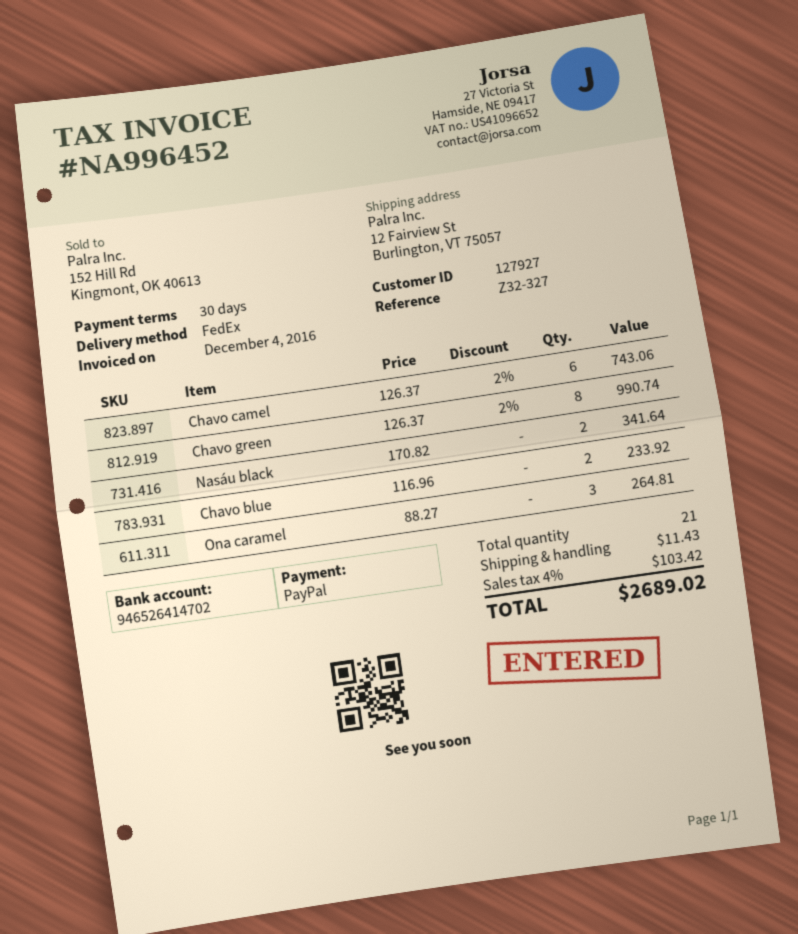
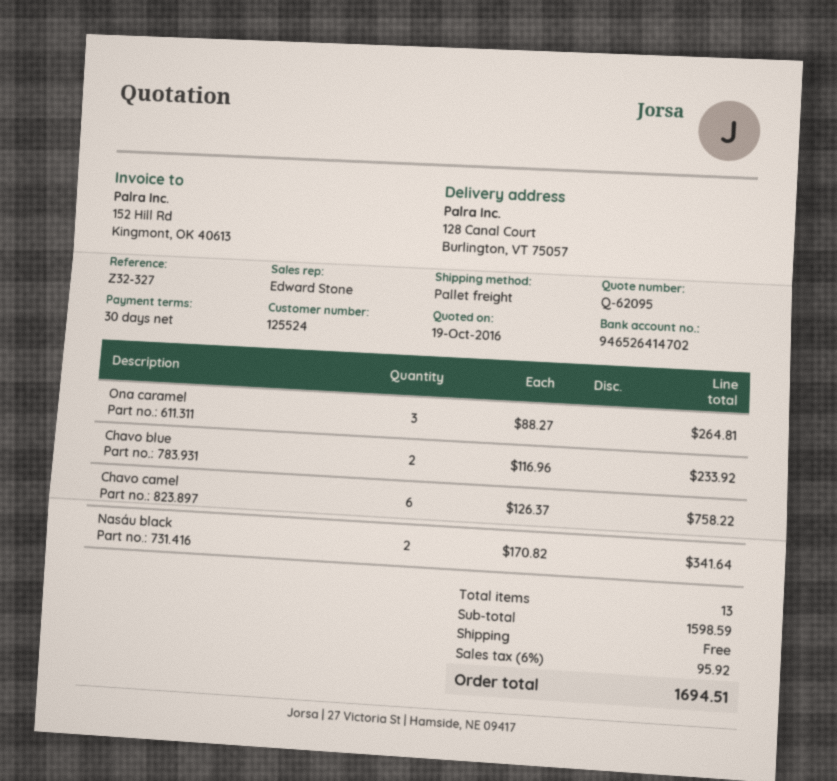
customer number: 127927 -> 125524
shipping method: FedEx -> pallet freight
ship to: 12 Fairview St, Burlington, VT 75057 -> 128 Canal Court, Burlington, VT 75057
Chavo camel: 6 x 126.37 - 2% = 743.06 -> 6 x 126.37 = 758.22
Chavo green: 8 x 126.37 - 2% = 990.74 -> none
total quantity: 21 -> 13
shipping: 11.43 -> 0.00
tax: 4% = 103.42 -> 6% = 95.92
total: 2689.02 -> 1694.51

